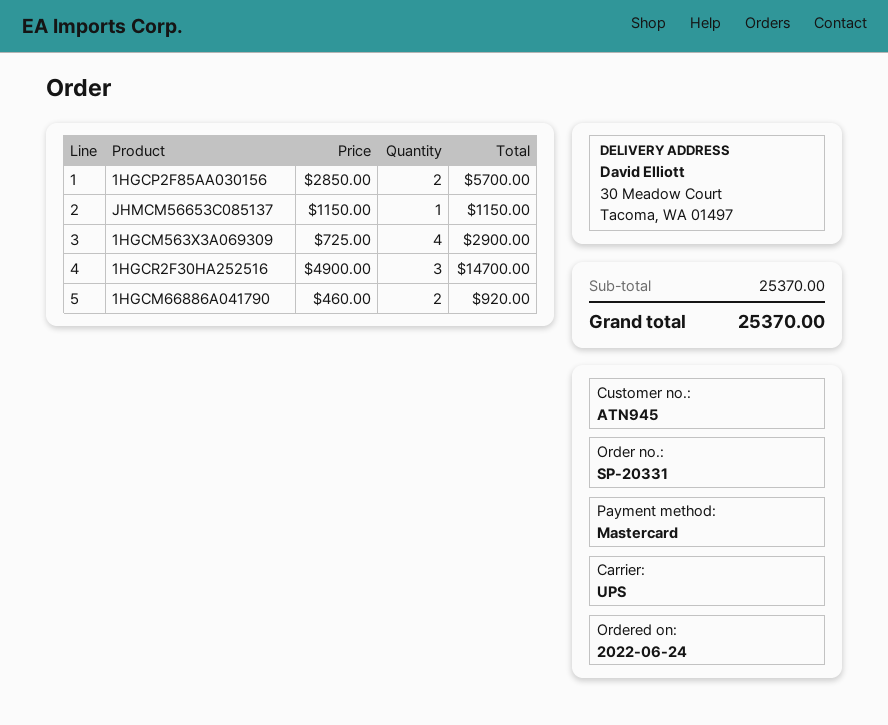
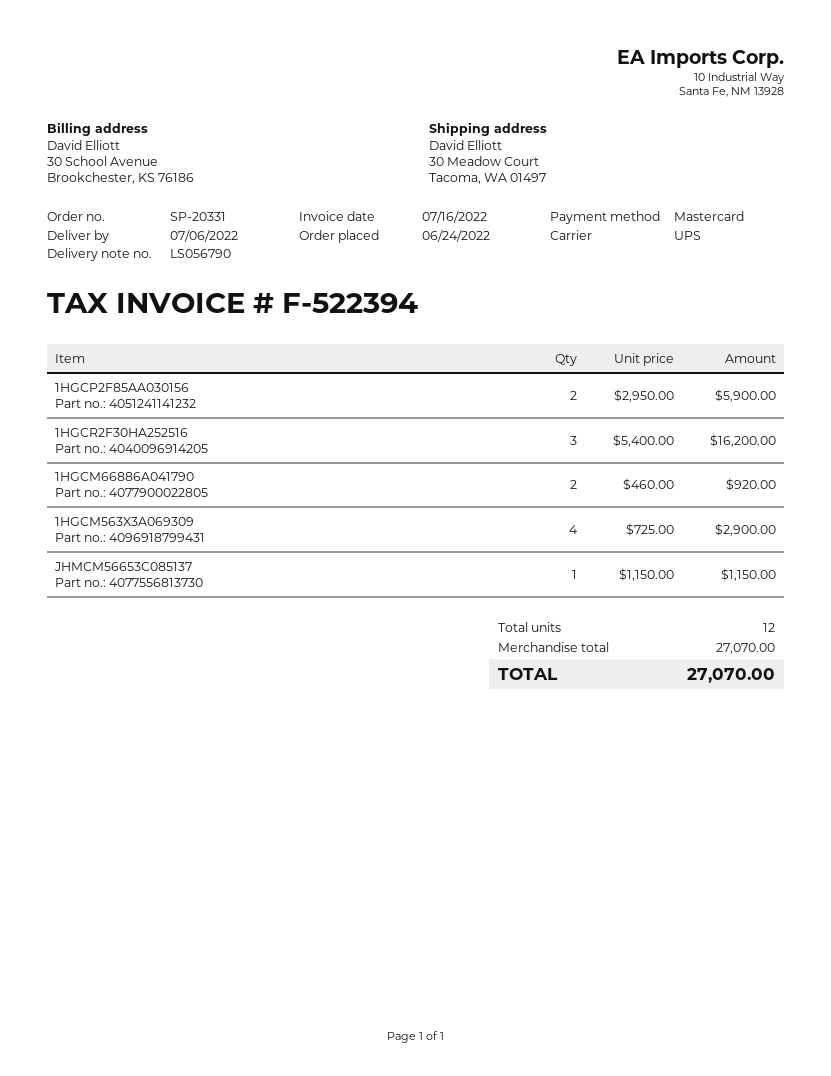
1HGCP2F85AA030156: 2 x 2850.00 = 5700.00 -> 2 x 2950.00 = 5900.00
1HGCR2F30HA252516: 3 x 4900.00 = 14700.00 -> 3 x 5400.00 = 16200.00
subtotal: 25370.00 -> 27070.00
total: 25370.00 -> 27070.00

